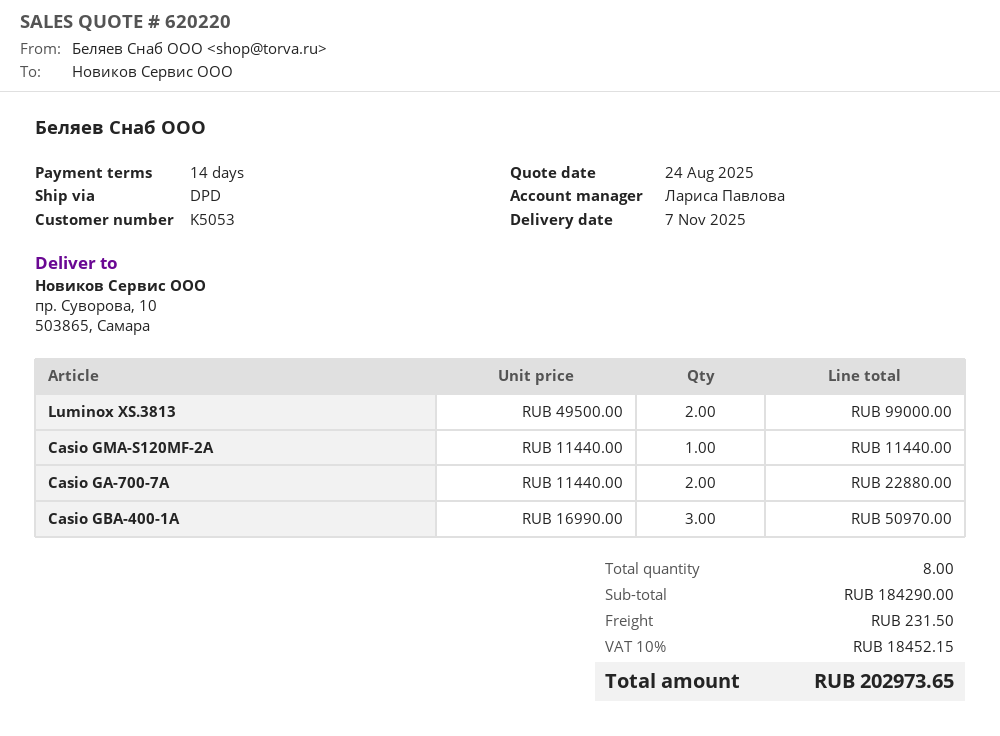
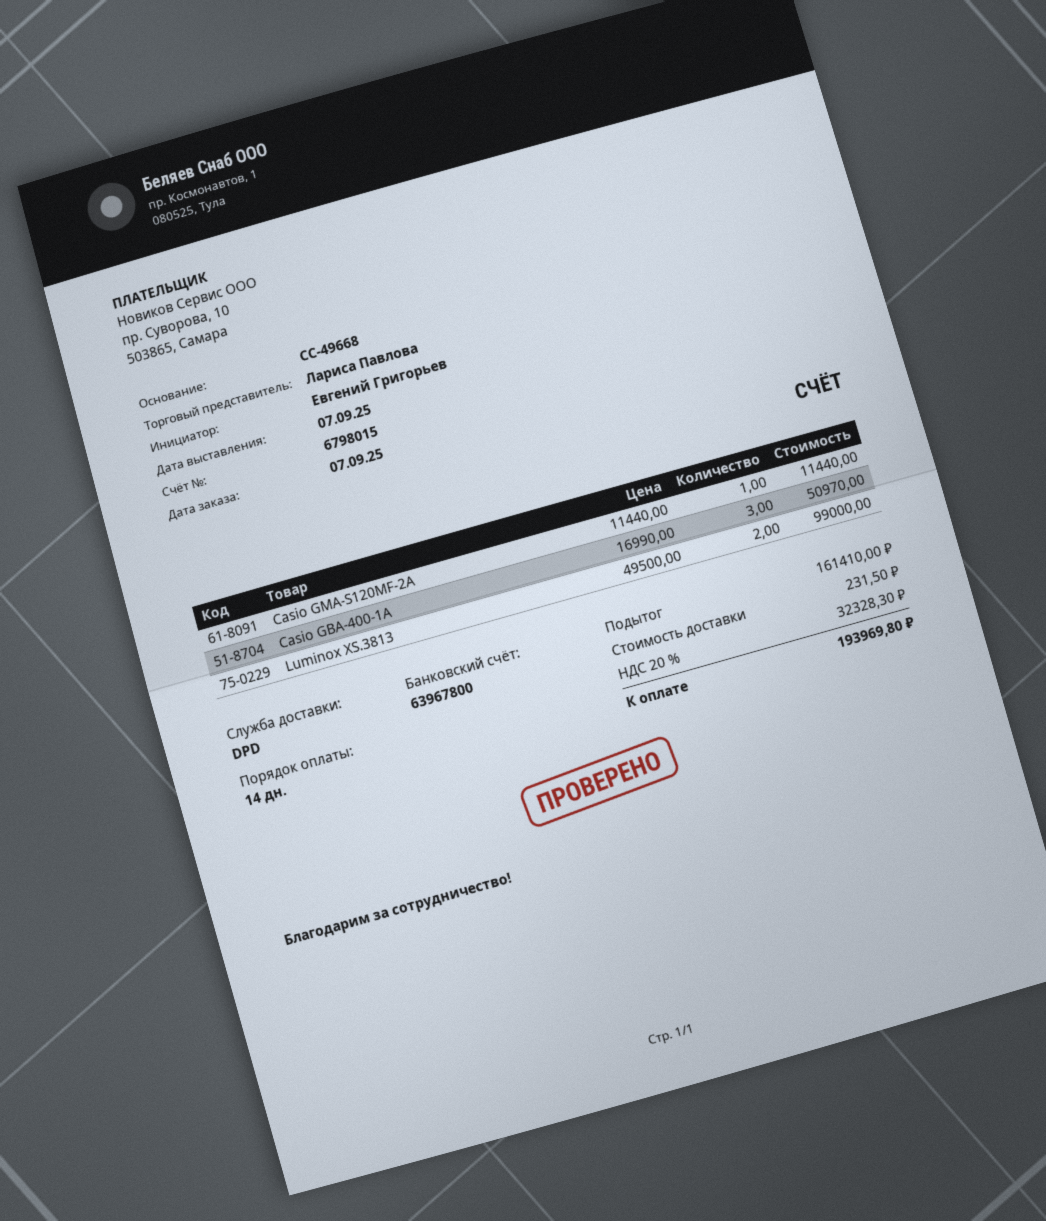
Casio GA-700-7A: 2 x 11440.00 = 22880.00 -> none
subtotal: 184290.00 -> 161410.00
tax: 10% = 18452.15 -> 20% = 32328.30
total: 202973.65 -> 193969.80

